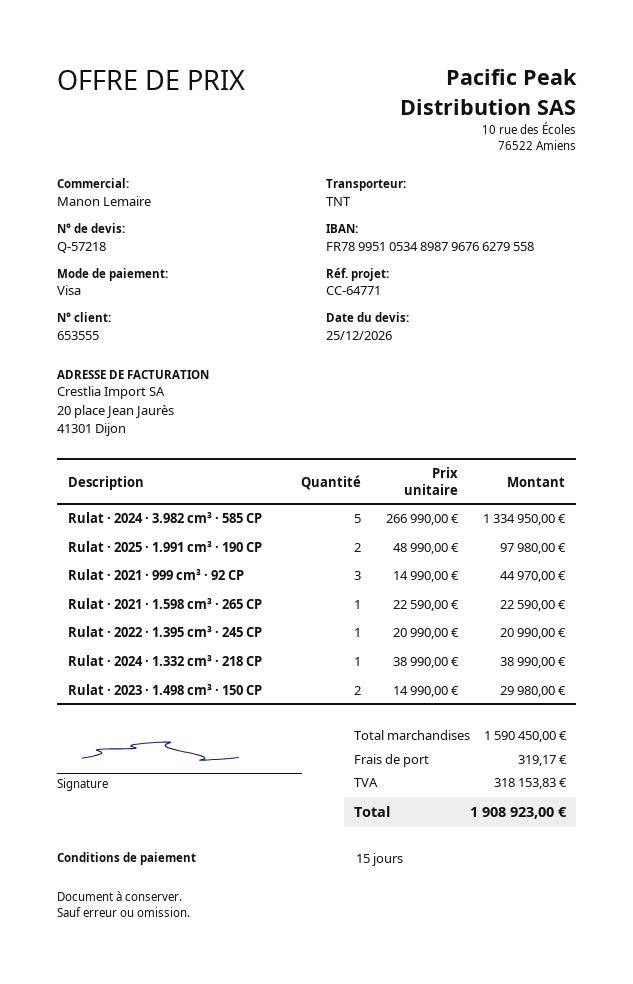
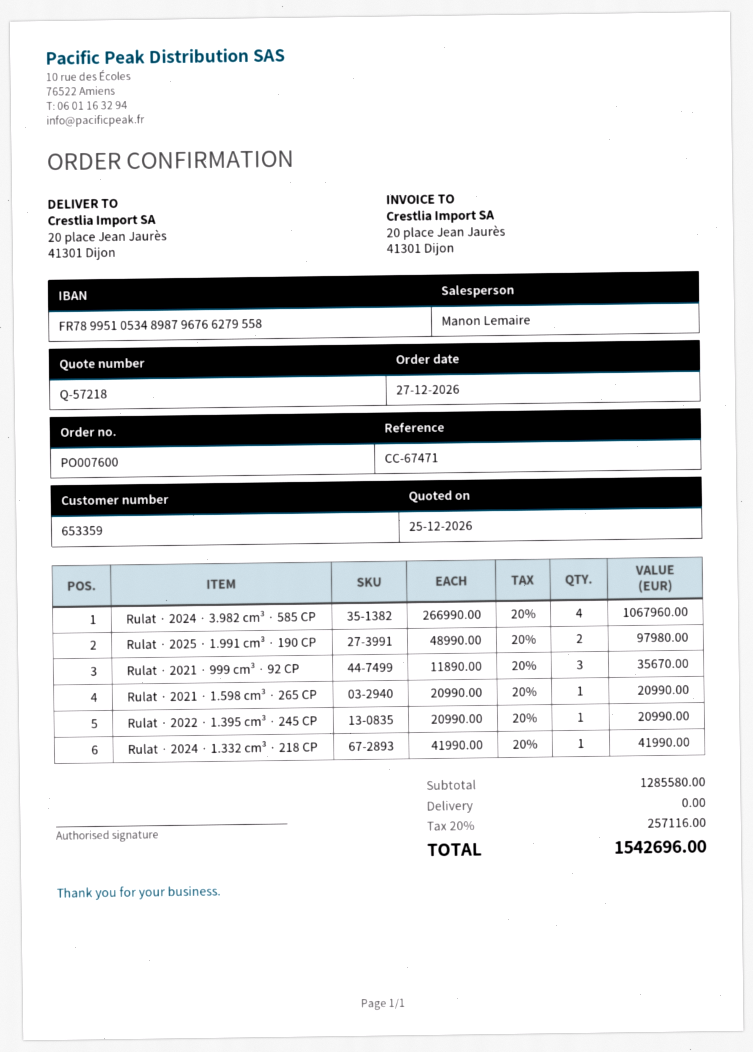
customer number: 653555 -> 653359
reference: CC-64771 -> CC-67471
Rulat · 2024 · 3.982 cm³ · 585 CP: 5 x 266990.00 = 1334950.00 -> 4 x 266990.00 = 1067960.00
Rulat · 2021 · 999 cm³ · 92 CP: 3 x 14990.00 = 44970.00 -> 3 x 11890.00 = 35670.00
Rulat · 2021 · 1.598 cm³ · 265 CP: 1 x 22590.00 = 22590.00 -> 1 x 20990.00 = 20990.00
Rulat · 2024 · 1.332 cm³ · 218 CP: 1 x 38990.00 = 38990.00 -> 1 x 41990.00 = 41990.00
Rulat · 2023 · 1.498 cm³ · 150 CP: 2 x 14990.00 = 29980.00 -> none
subtotal: 1590450.00 -> 1285580.00
shipping: 319.17 -> 0.00
tax: 318153.83 -> 257116.00
total: 1908923.00 -> 1542696.00

